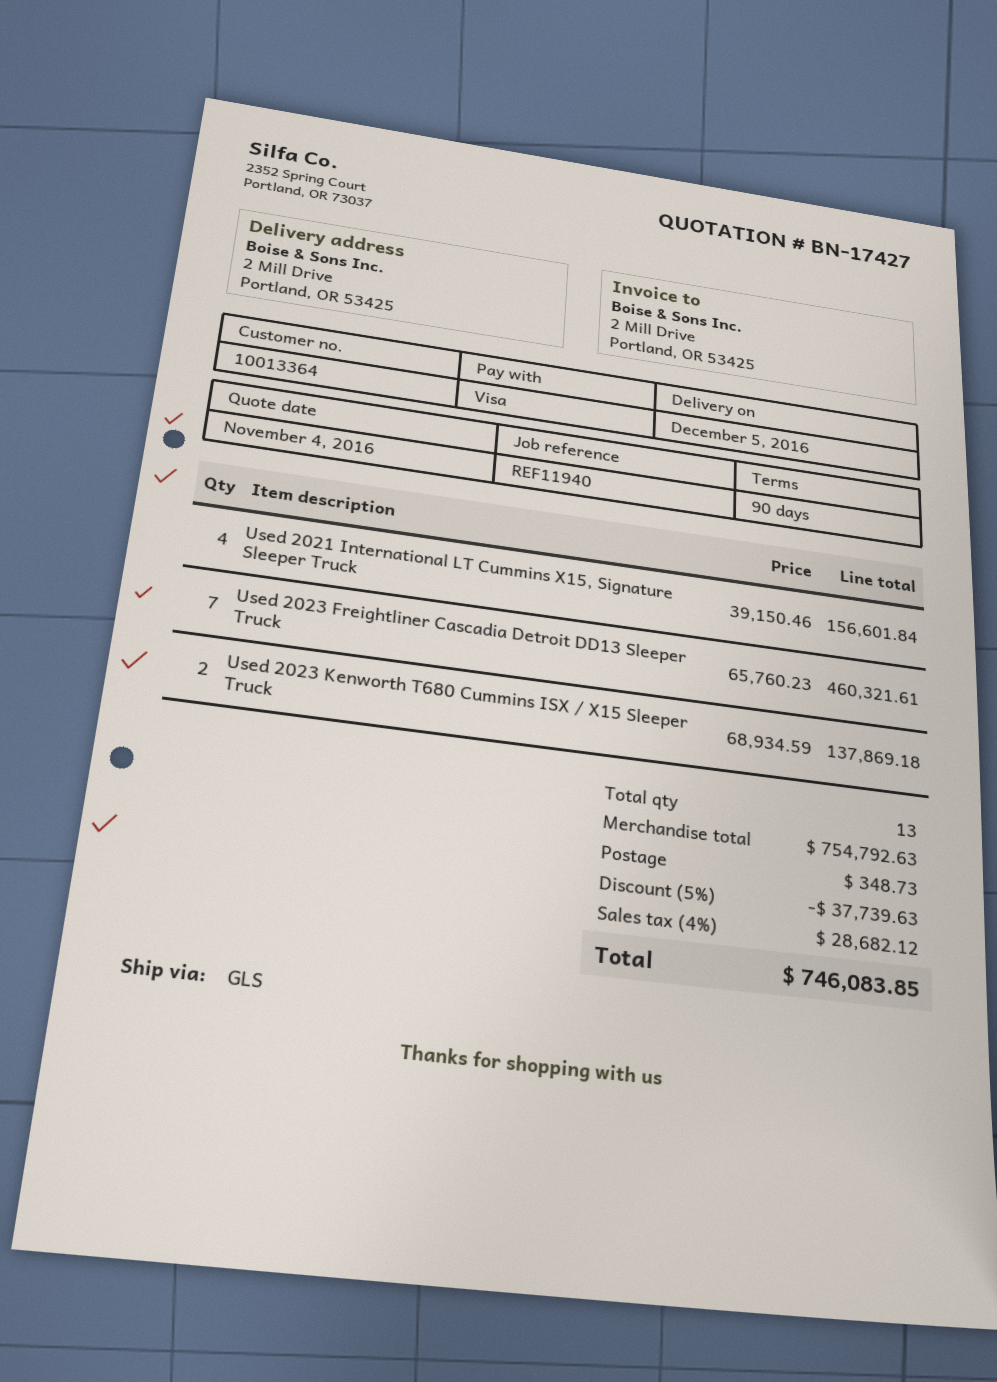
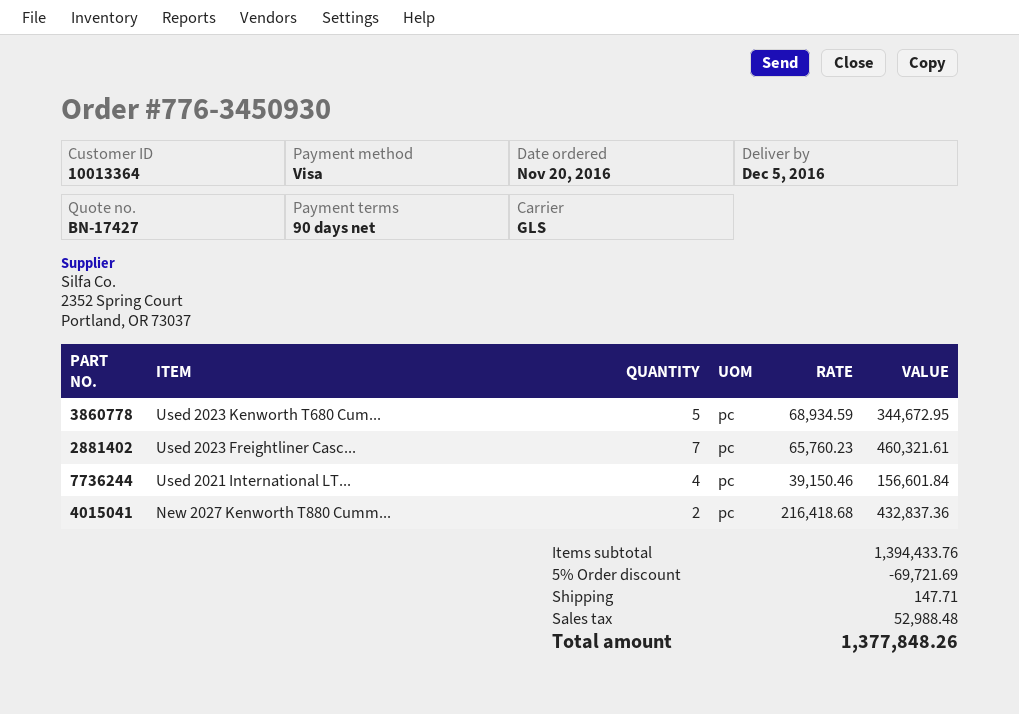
Used 2023 Kenworth T680 Cummins ISX / X15 Sleeper Truck: 2 x 68934.59 = 137869.18 -> 5 x 68934.59 = 344672.95
New 2027 Kenworth T880 Cumm...: none -> 2 x 216418.68 = 432837.36
subtotal: 754792.63 -> 1394433.76
discount: 5% = 37739.63 -> 5% = 69721.69
shipping: 348.73 -> 147.71
tax: 28682.12 -> 52988.48
total: 746083.85 -> 1377848.26

